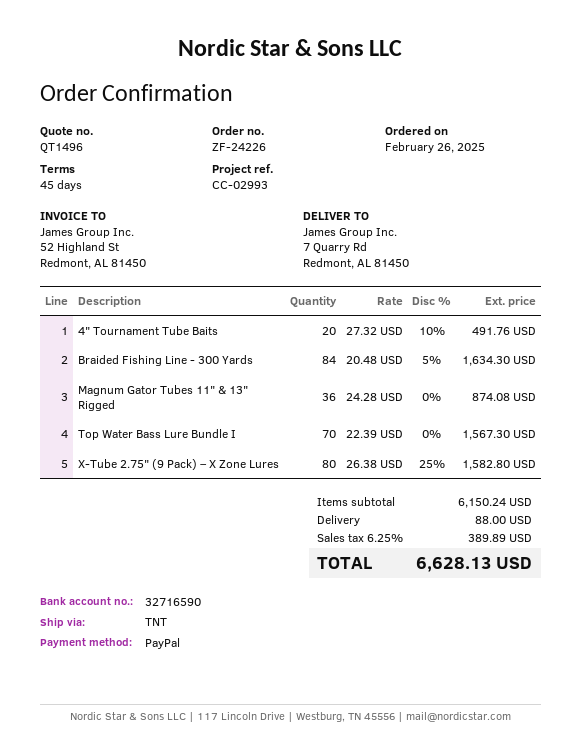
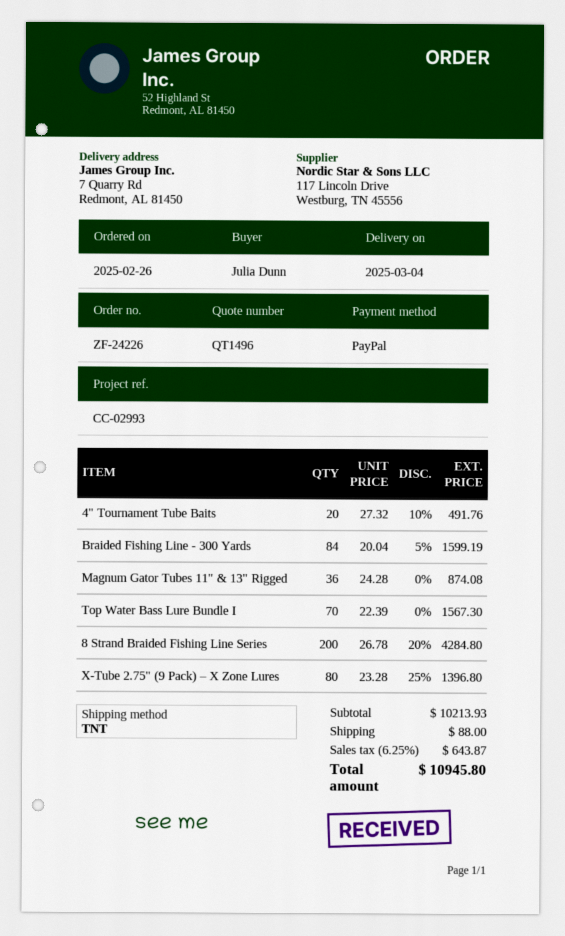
Braided Fishing Line - 300 Yards: 84 x 20.48 - 5% = 1634.30 -> 84 x 20.04 - 5% = 1599.19
X-Tube 2.75" (9 Pack) – X Zone Lures: 80 x 26.38 - 25% = 1582.80 -> 80 x 23.28 - 25% = 1396.80
8 Strand Braided Fishing Line Series: none -> 200 x 26.78 - 20% = 4284.80
subtotal: 6150.24 -> 10213.93
tax: 6.25% = 389.89 -> 6.25% = 643.87
total: 6628.13 -> 10945.80

